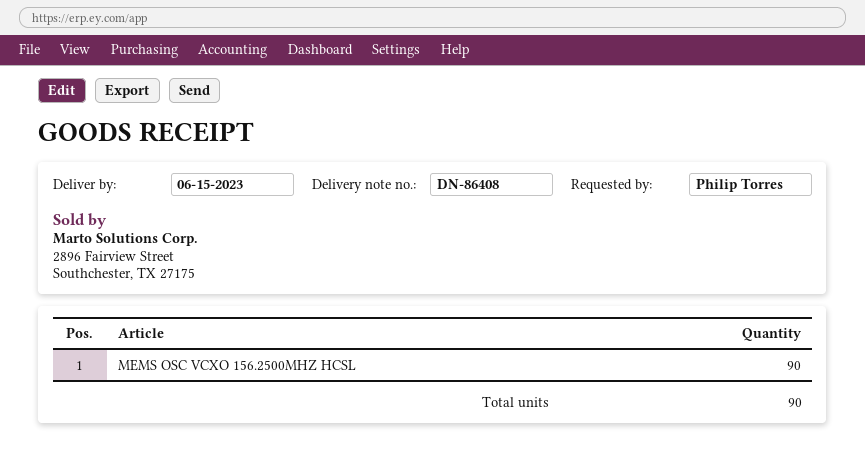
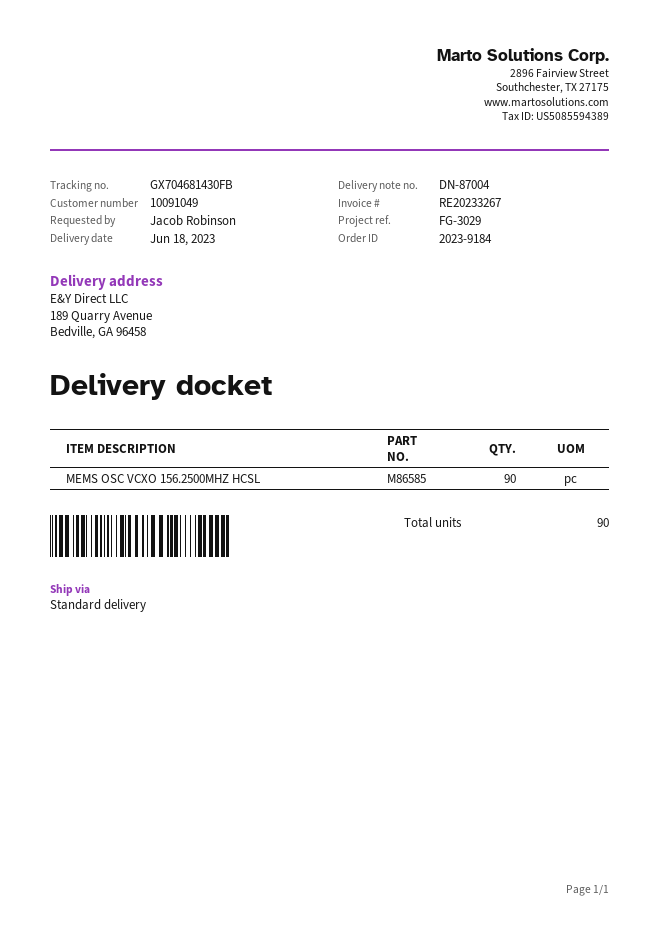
delivery note number: DN-86408 -> DN-87004
delivery date: 2023-06-15 -> 2023-06-18
ordered by: Philip Torres -> Jacob Robinson

